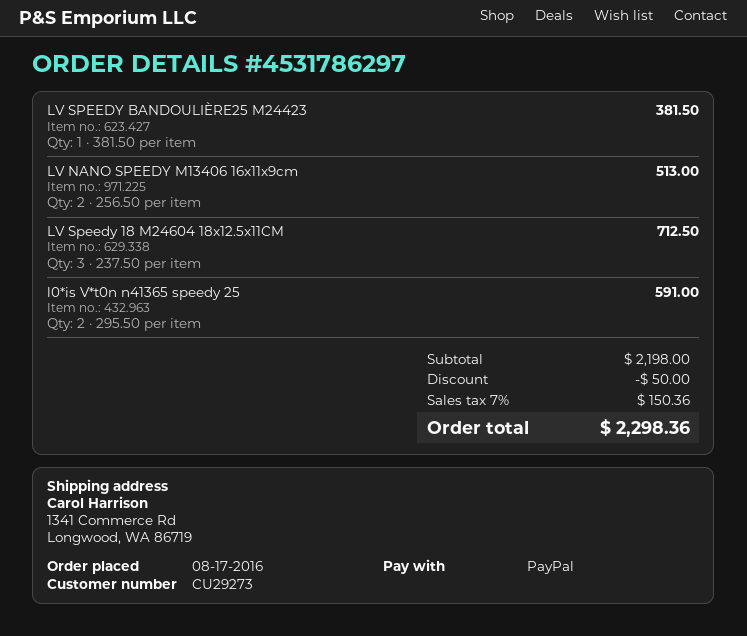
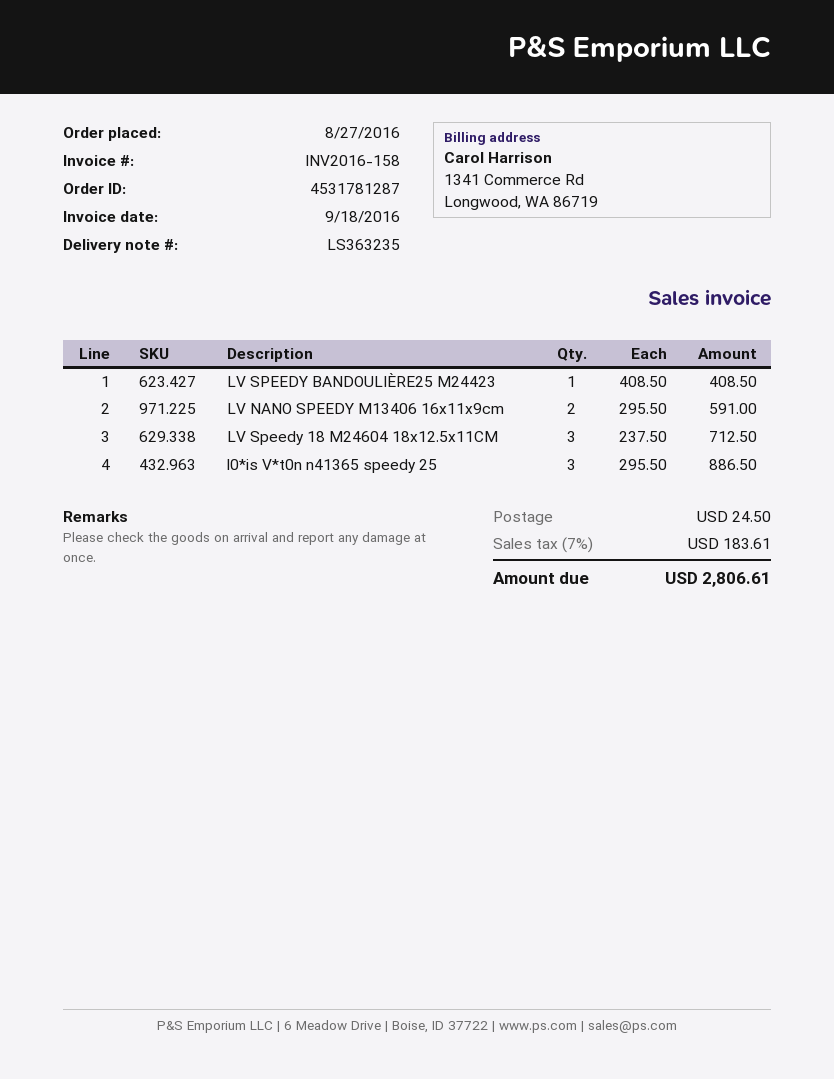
order number: 4531786297 -> 4531781287
order date: 2016-08-17 -> 2016-08-27
LV SPEEDY BANDOULIÈRE25 M24423: 1 x 381.50 = 381.50 -> 1 x 408.50 = 408.50
LV NANO SPEEDY M13406 16x11x9cm: 2 x 256.50 = 513.00 -> 2 x 295.50 = 591.00
l0*is V*t0n n41365 speedy 25: 2 x 295.50 = 591.00 -> 3 x 295.50 = 886.50
discount: 50.00 -> none
shipping: none -> 24.50
tax: 7% = 150.36 -> 7% = 183.61
total: 2298.36 -> 2806.61

